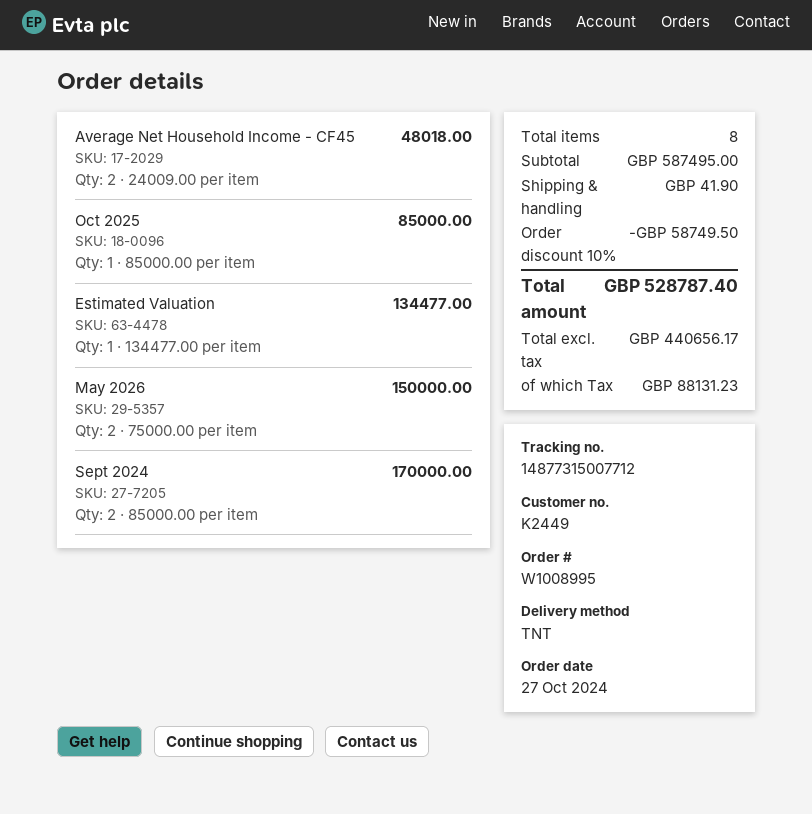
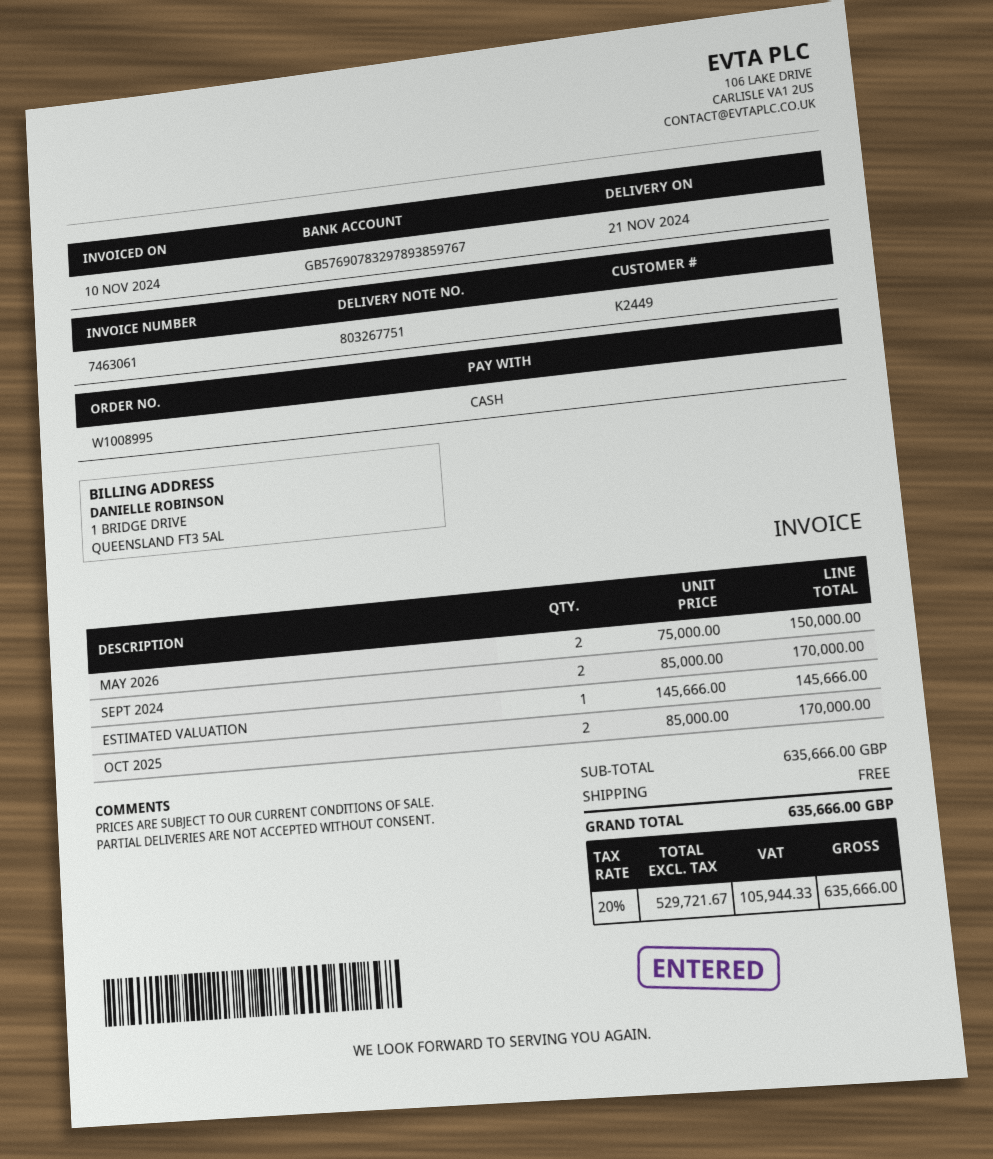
Average Net Household Income - CF45: 2 x 24009.00 = 48018.00 -> none
Oct 2025: 1 x 85000.00 = 85000.00 -> 2 x 85000.00 = 170000.00
Estimated Valuation: 1 x 134477.00 = 134477.00 -> 1 x 145666.00 = 145666.00
subtotal: 587495.00 -> 635666.00
discount: 10% = 58749.50 -> none
shipping: 41.90 -> 0.00
net: 440656.17 -> 529721.67
tax: 88131.23 -> 105944.33
total: 528787.40 -> 635666.00

